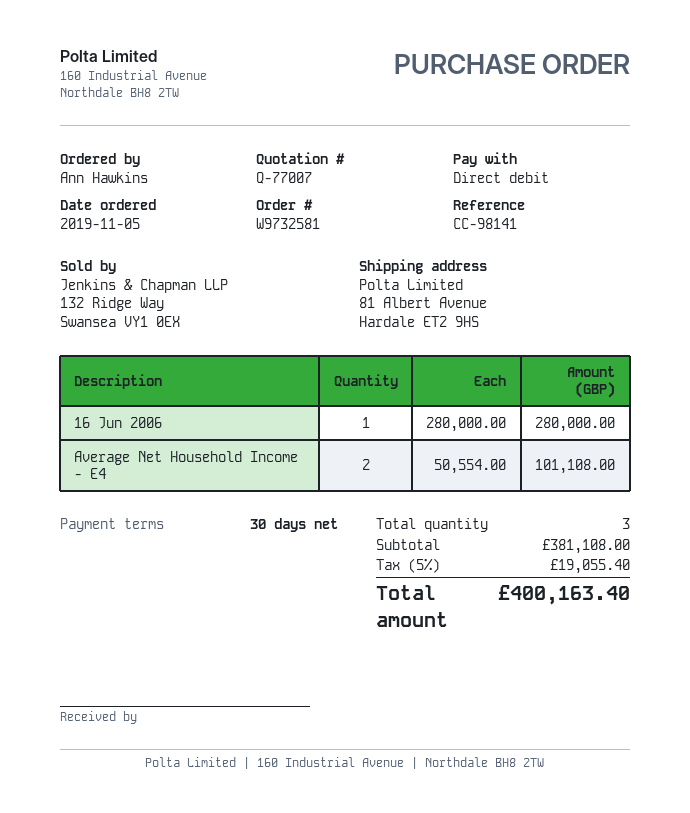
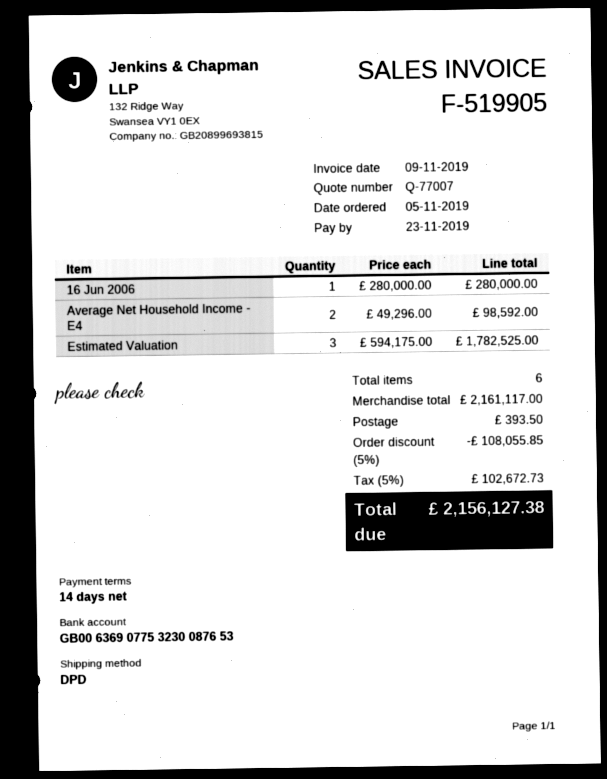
payment terms: 30 days -> 14 days
Average Net Household Income - E4: 2 x 50554.00 = 101108.00 -> 2 x 49296.00 = 98592.00
Estimated Valuation: none -> 3 x 594175.00 = 1782525.00
total quantity: 3 -> 6
subtotal: 381108.00 -> 2161117.00
discount: none -> 5% = 108055.85
shipping: none -> 393.50
tax: 5% = 19055.40 -> 5% = 102672.73
total: 400163.40 -> 2156127.38

